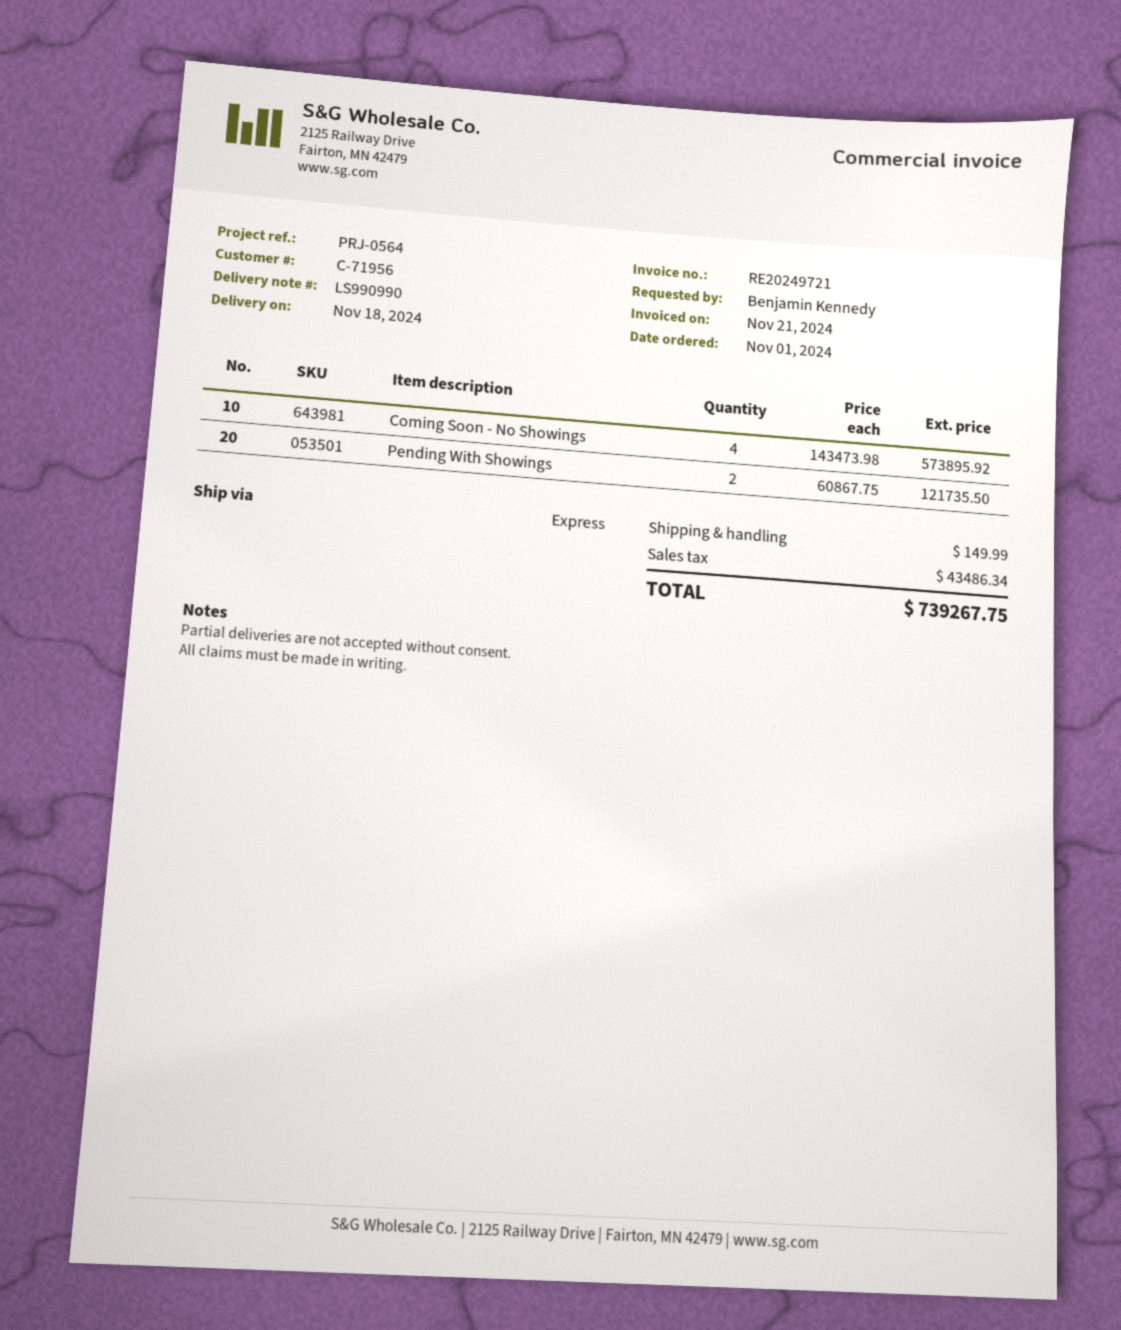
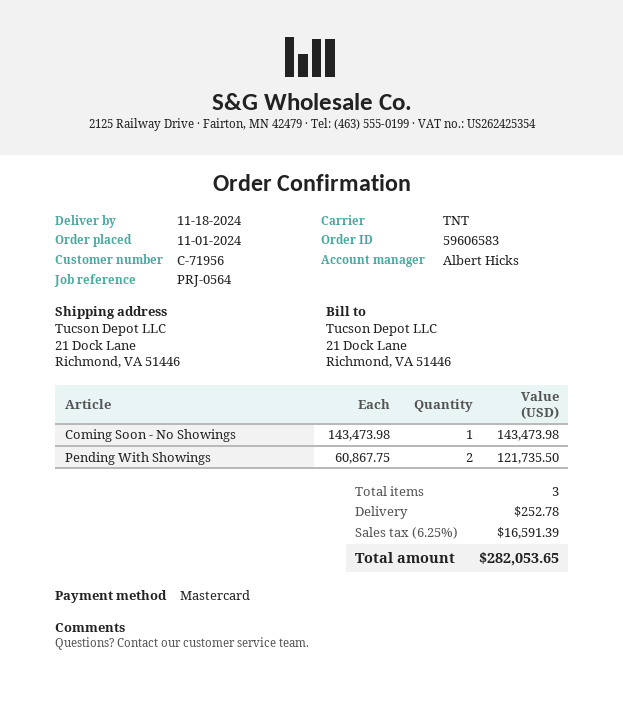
shipping method: express -> TNT
Coming Soon - No Showings: 4 x 143473.98 = 573895.92 -> 1 x 143473.98 = 143473.98
shipping: 149.99 -> 252.78
tax: 43486.34 -> 16591.39
total: 739267.75 -> 282053.65

